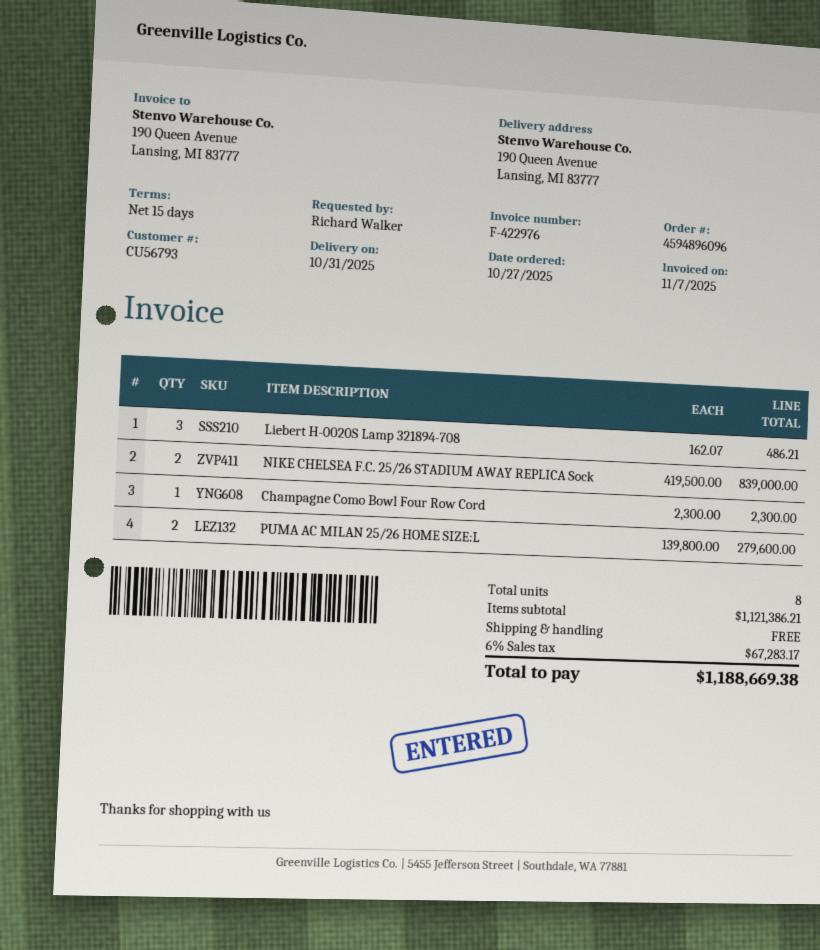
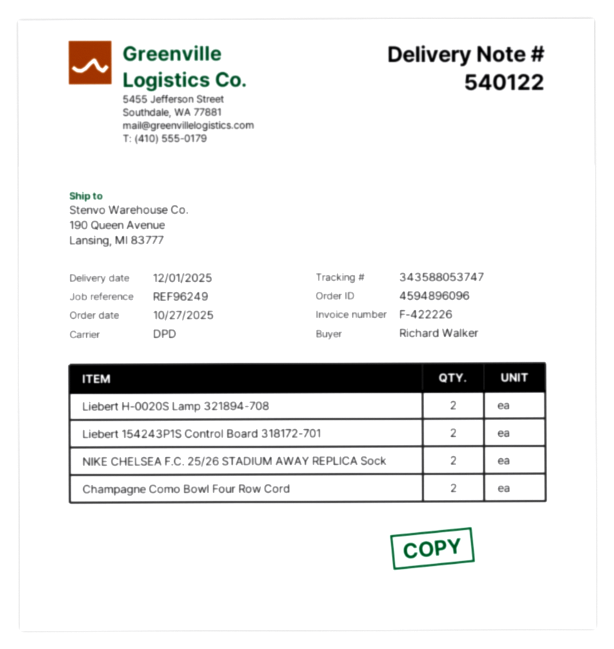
delivery date: 2025-10-31 -> 2025-12-01
invoice number: F-422976 -> F-422226
Liebert H-0020S Lamp 321894-708: 3 -> 2
Champagne Como Bowl Four Row Cord: 1 -> 2
PUMA AC MILAN 25/26 HOME SIZE:L: 2 -> none
Liebert 154243P1S Control Board 318172-701: none -> 2

